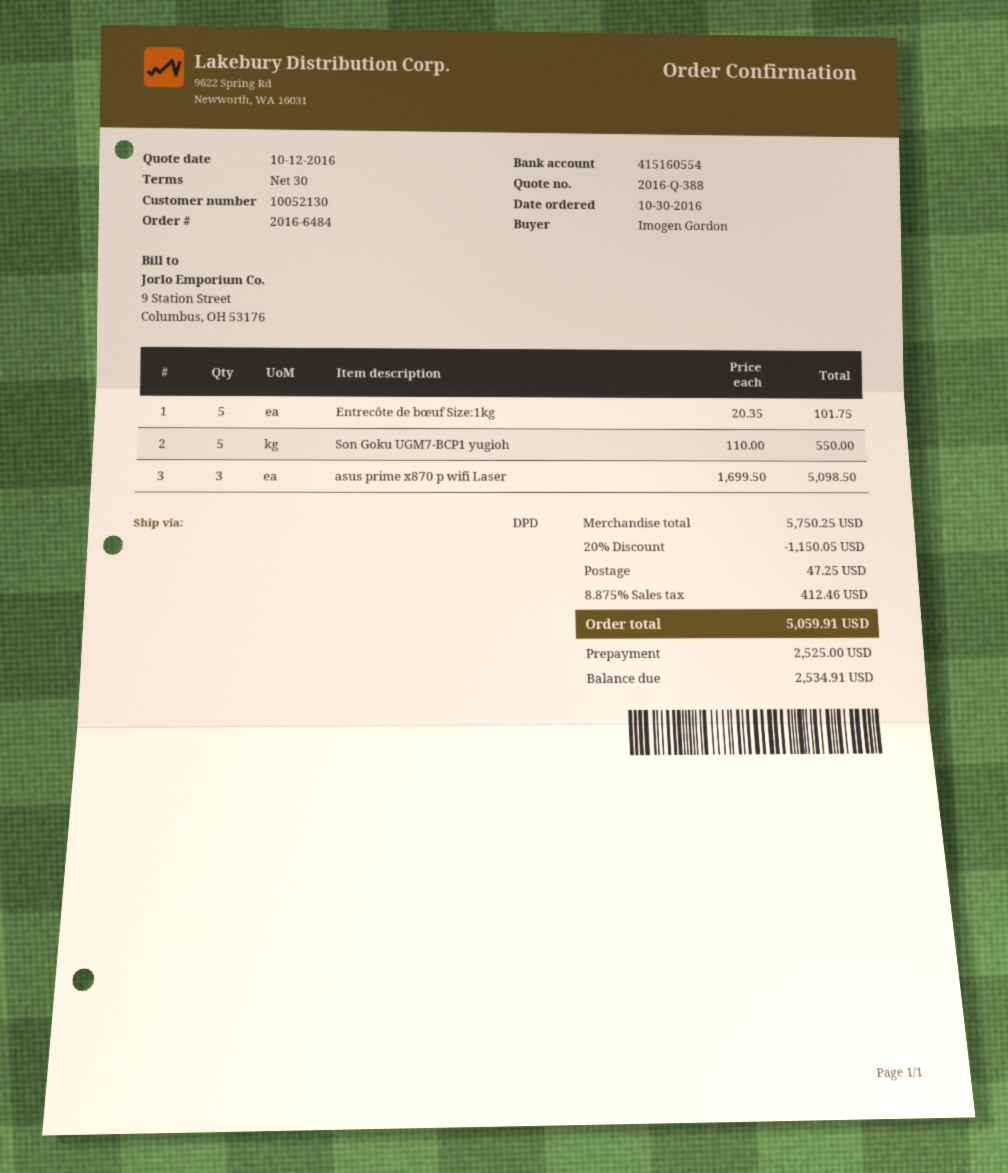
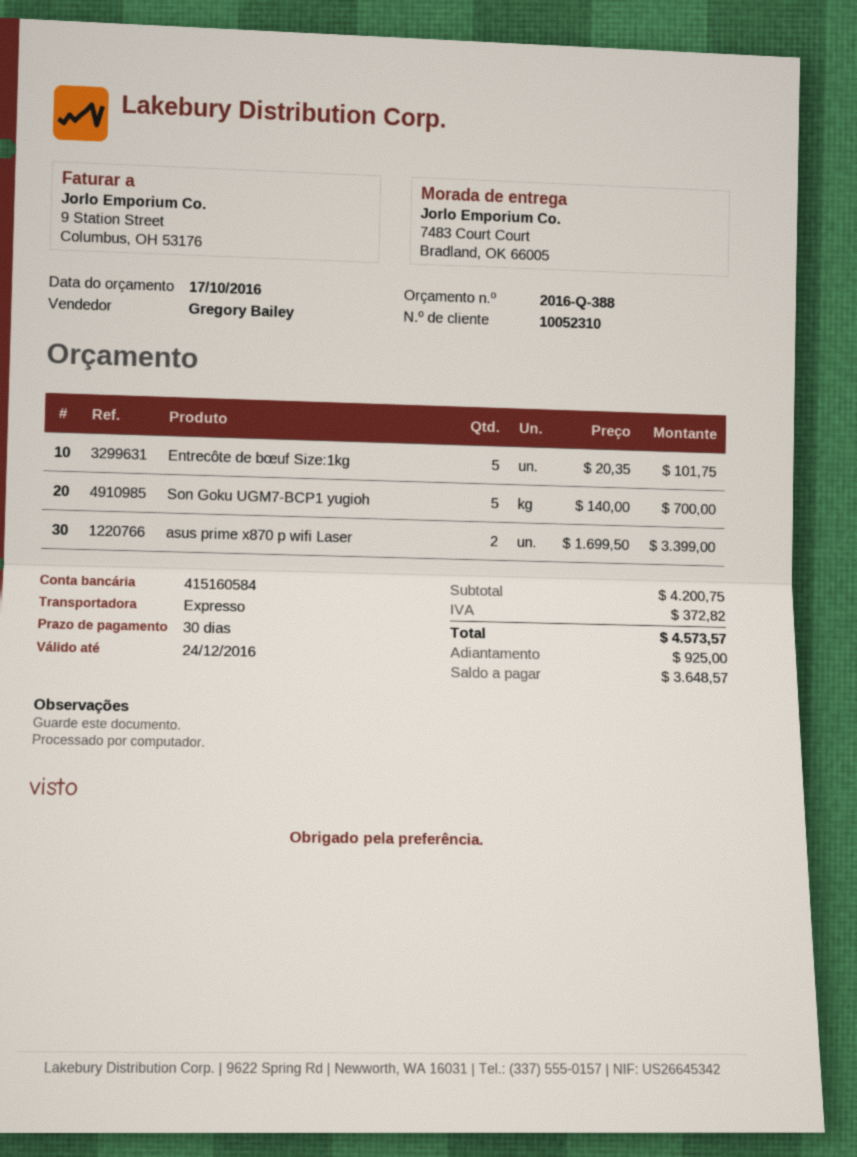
quote date: 2016-10-12 -> 2016-10-17
customer number: 10052130 -> 10052310
bank account: 415160554 -> 415160584
shipping method: DPD -> express
Son Goku UGM7-BCP1 yugioh: 5 x 110.00 = 550.00 -> 5 x 140.00 = 700.00
asus prime x870 p wifi Laser: 3 x 1699.50 = 5098.50 -> 2 x 1699.50 = 3399.00
subtotal: 5750.25 -> 4200.75
discount: 20% = 1150.05 -> none
shipping: 47.25 -> none
tax: 412.46 -> 372.82
total: 5059.91 -> 4573.57
deposit: 2525.00 -> 925.00
balance: 2534.91 -> 3648.57

